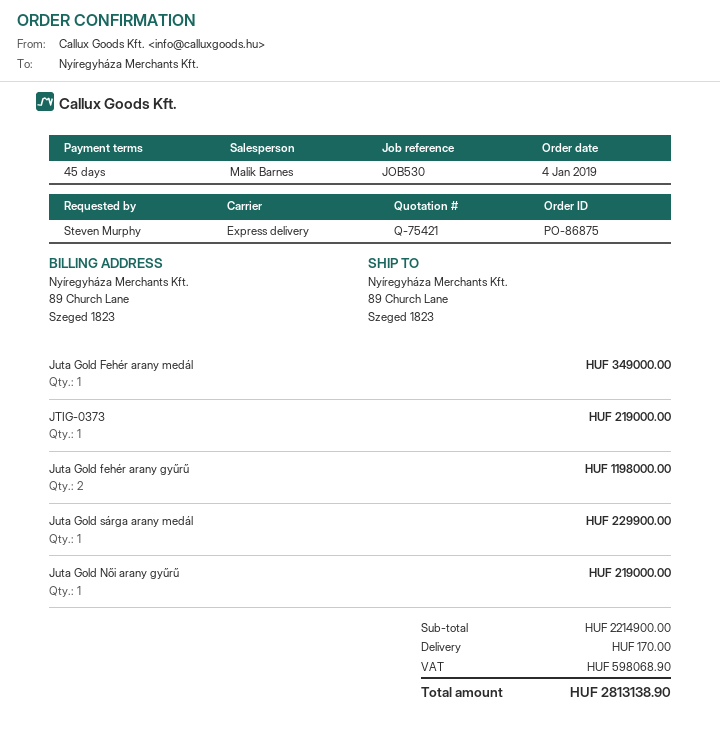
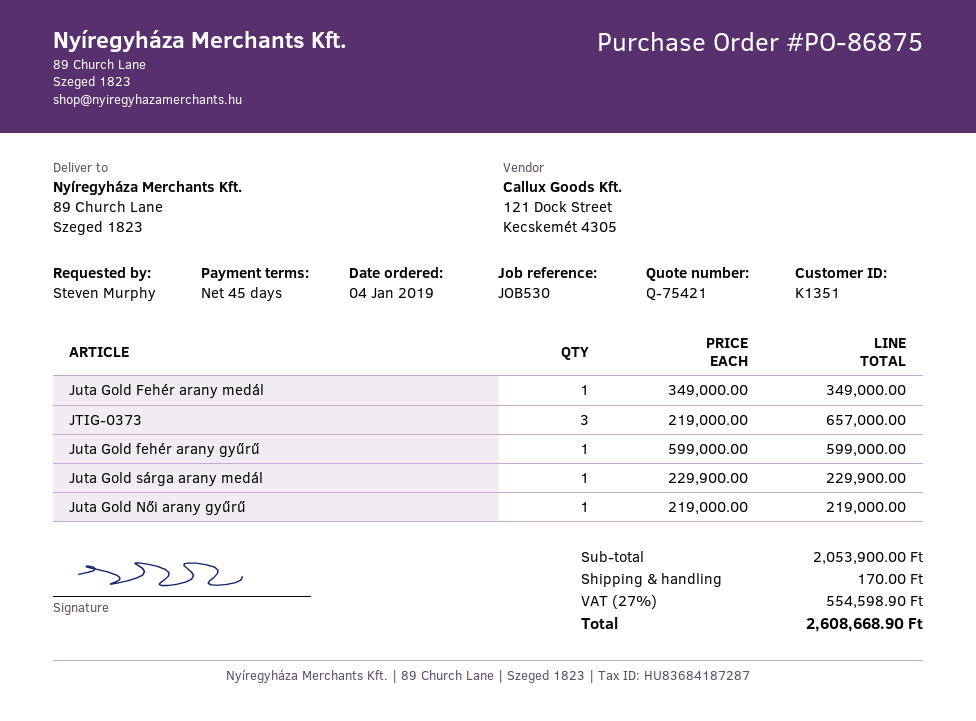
JTIG-0373: 1 for 219000.00 -> 3 for 657000.00
Juta Gold fehér arany gyűrű: 2 for 1198000.00 -> 1 for 599000.00
subtotal: 2214900.00 -> 2053900.00
tax: 598068.90 -> 554598.90
total: 2813138.90 -> 2608668.90

